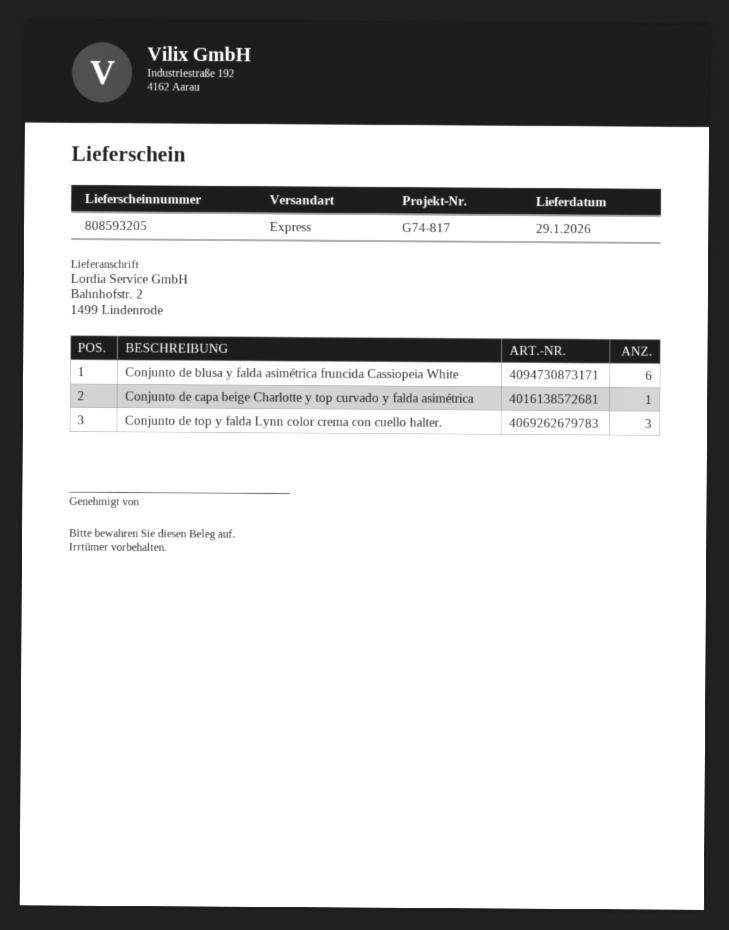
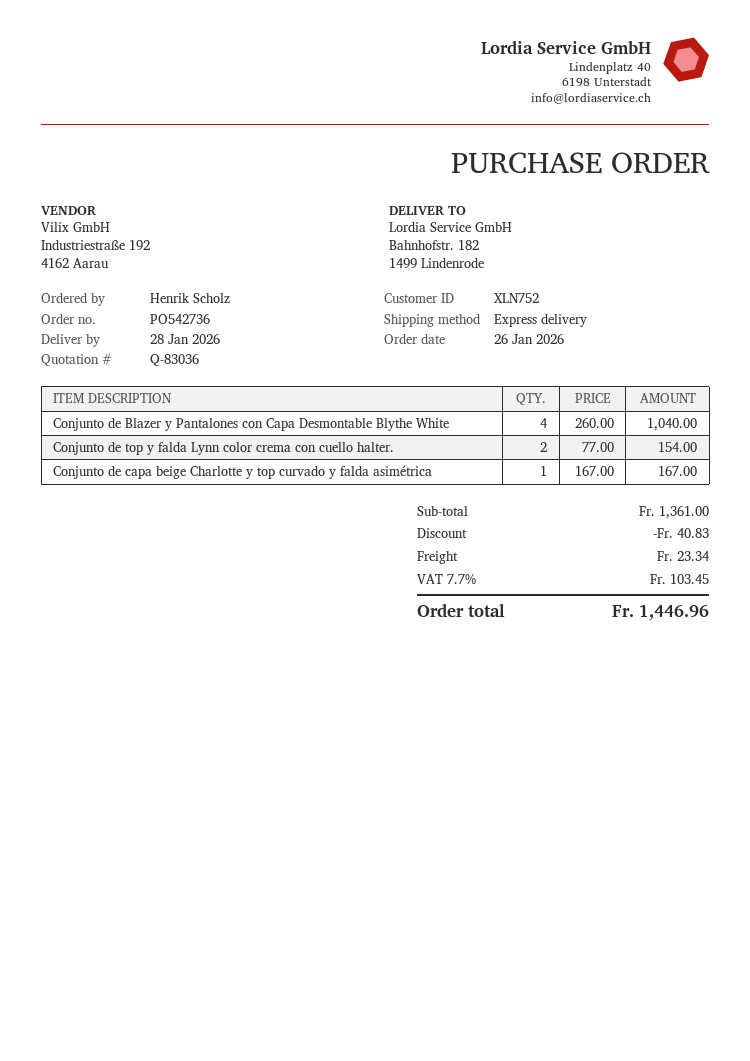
delivery date: 2026-01-29 -> 2026-01-28
ship to: Bahnhofstr. 2, 1499 Lindenrode -> Bahnhofstr. 182, 1499 Lindenrode
Conjunto de blusa y falda asimétrica fruncida Cassiopeia White: 6 -> none
Conjunto de top y falda Lynn color crema con cuello halter.: 3 -> 2
Conjunto de Blazer y Pantalones con Capa Desmontable Blythe White: none -> 4

